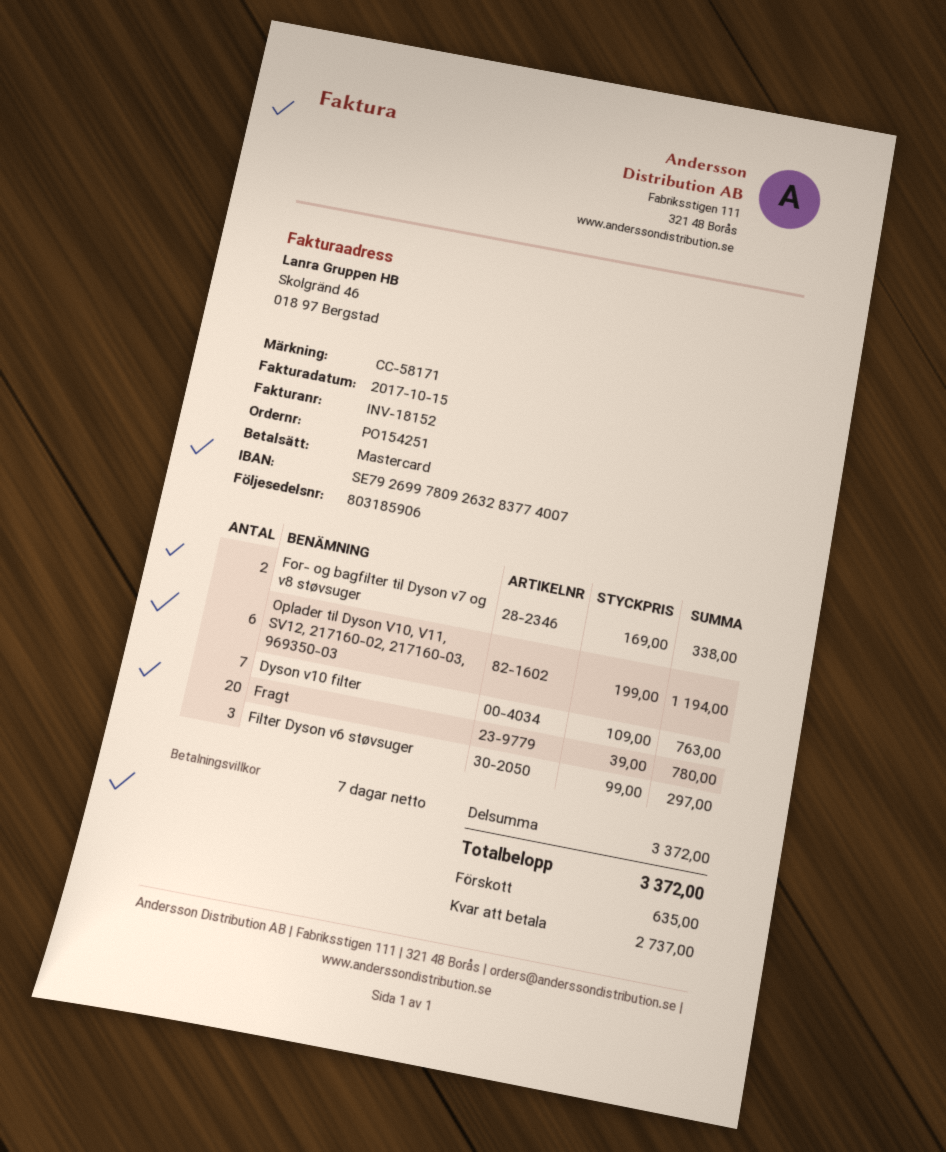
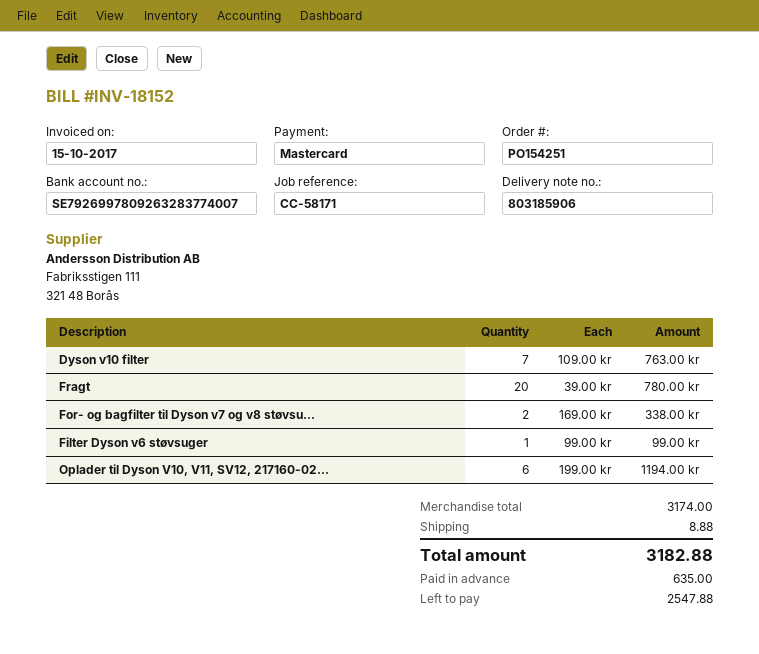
Filter Dyson v6 støvsuger: 3 x 99.00 = 297.00 -> 1 x 99.00 = 99.00
subtotal: 3372.00 -> 3174.00
shipping: none -> 8.88
total: 3372.00 -> 3182.88
balance: 2737.00 -> 2547.88

